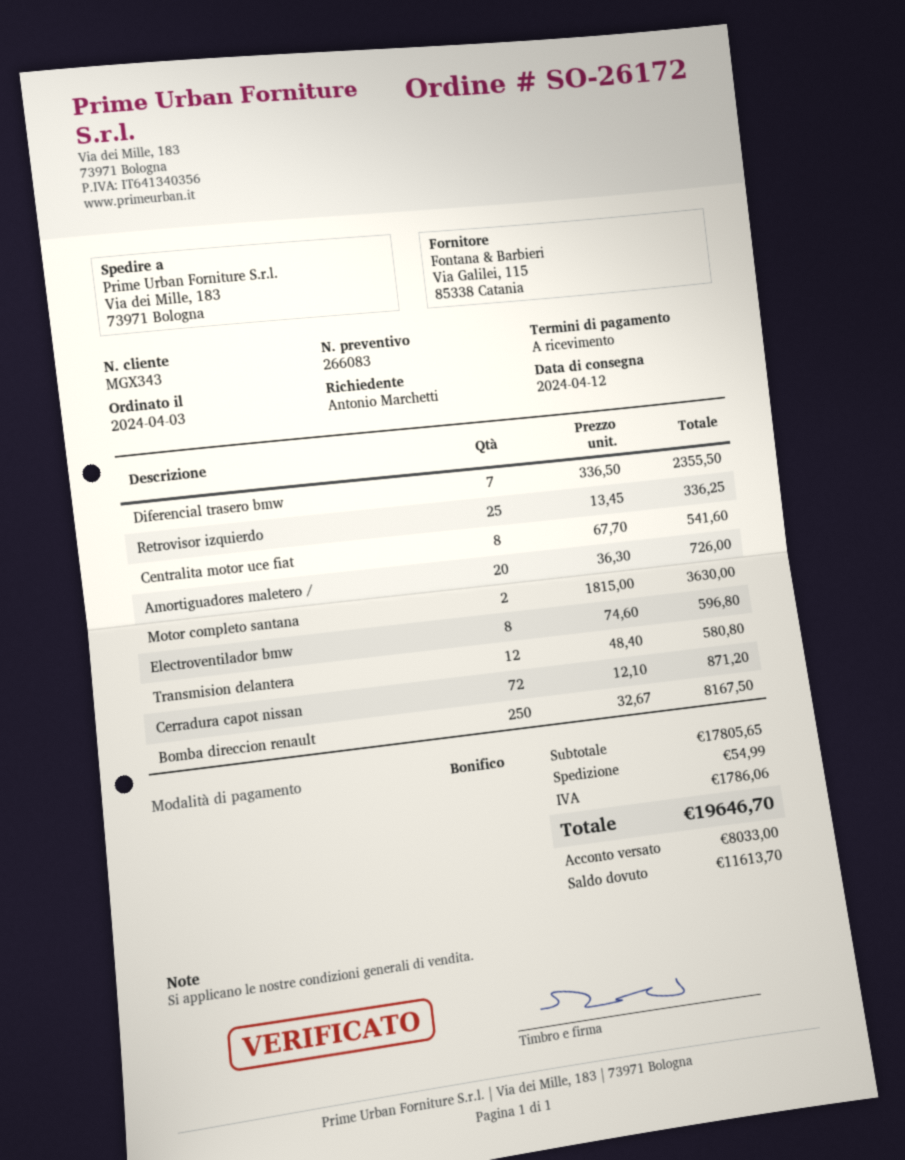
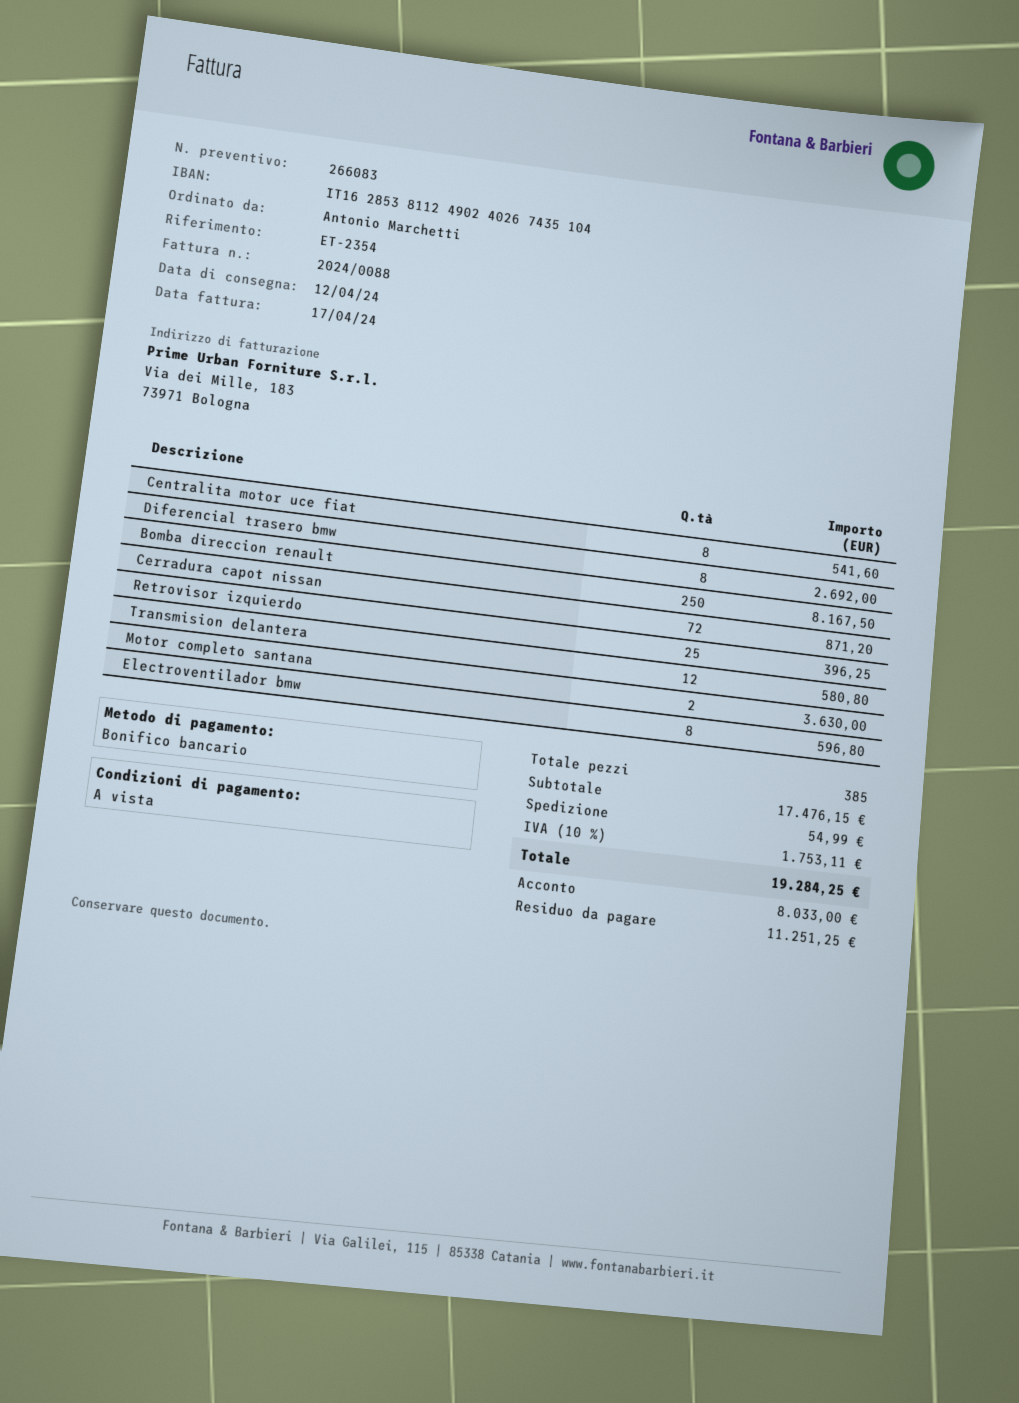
Diferencial trasero bmw: 7 for 2355.50 -> 8 for 2692.00
Retrovisor izquierdo: 25 for 336.25 -> 25 for 396.25
Amortiguadores maletero /: 20 for 726.00 -> none
subtotal: 17805.65 -> 17476.15
tax: 1786.06 -> 1753.11
total: 19646.70 -> 19284.25
balance: 11613.70 -> 11251.25

